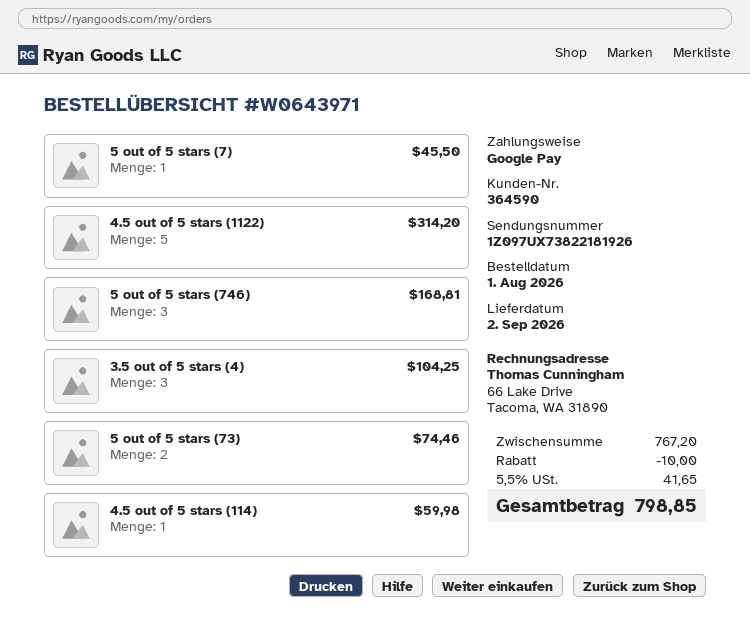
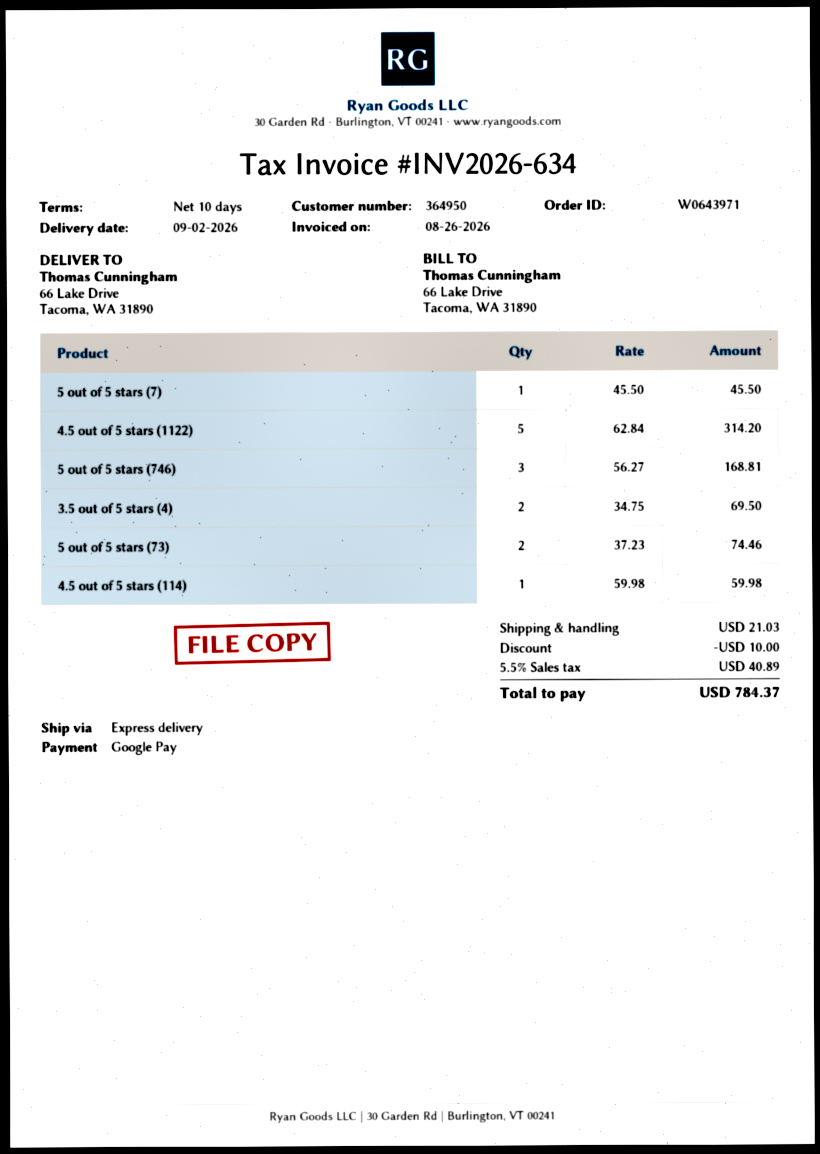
customer number: 364590 -> 364950
3.5 out of 5 stars (4): 3 for 104.25 -> 2 for 69.50
shipping: none -> 21.03
tax: 5.5% = 41.65 -> 5.5% = 40.89
total: 798.85 -> 784.37

